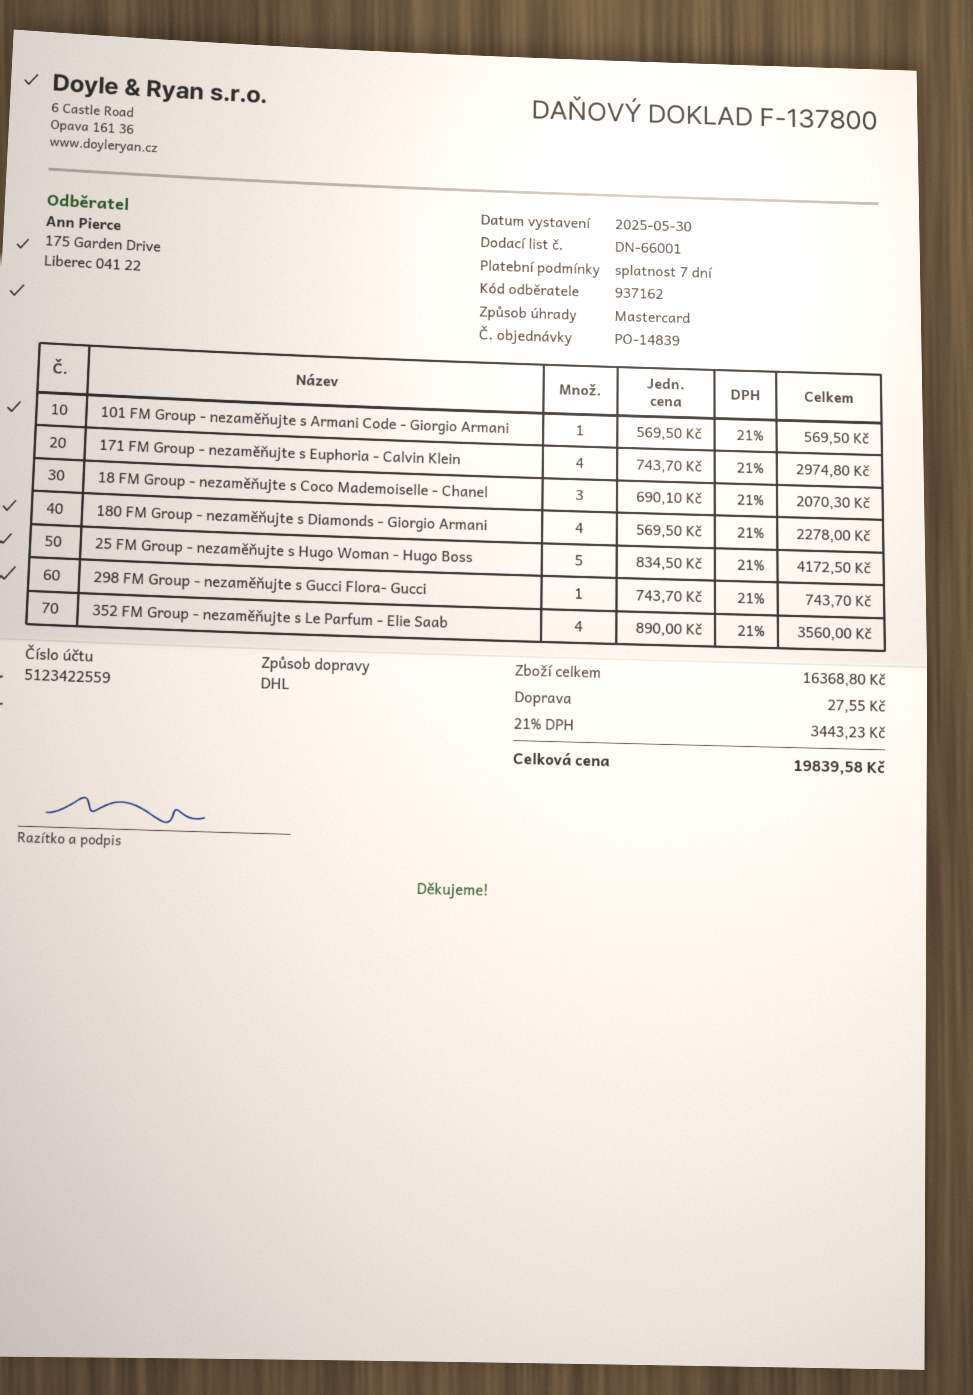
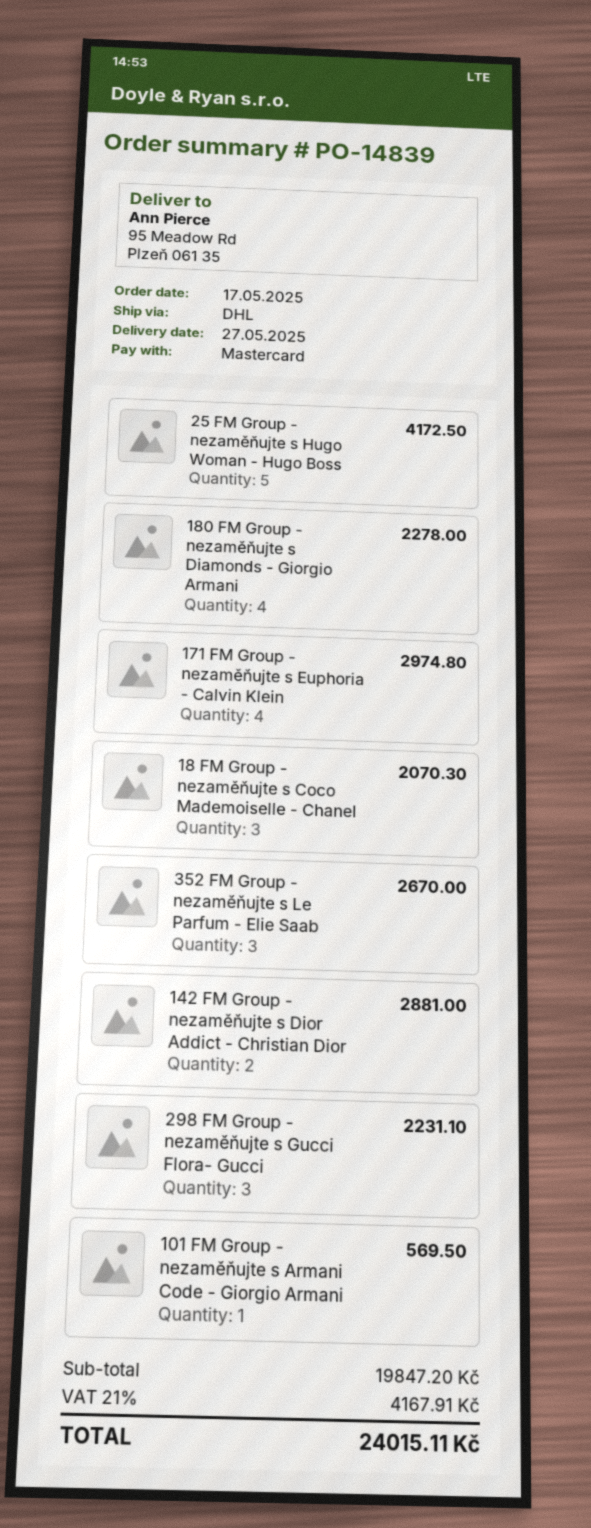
298 FM Group - nezaměňujte s Gucci Flora- Gucci: 1 for 743.70 -> 3 for 2231.10
352 FM Group - nezaměňujte s Le Parfum - Elie Saab: 4 for 3560.00 -> 3 for 2670.00
142 FM Group - nezaměňujte s Dior Addict - Christian Dior: none -> 2 for 2881.00
subtotal: 16368.80 -> 19847.20
shipping: 27.55 -> none
tax: 21% = 3443.23 -> 21% = 4167.91
total: 19839.58 -> 24015.11

